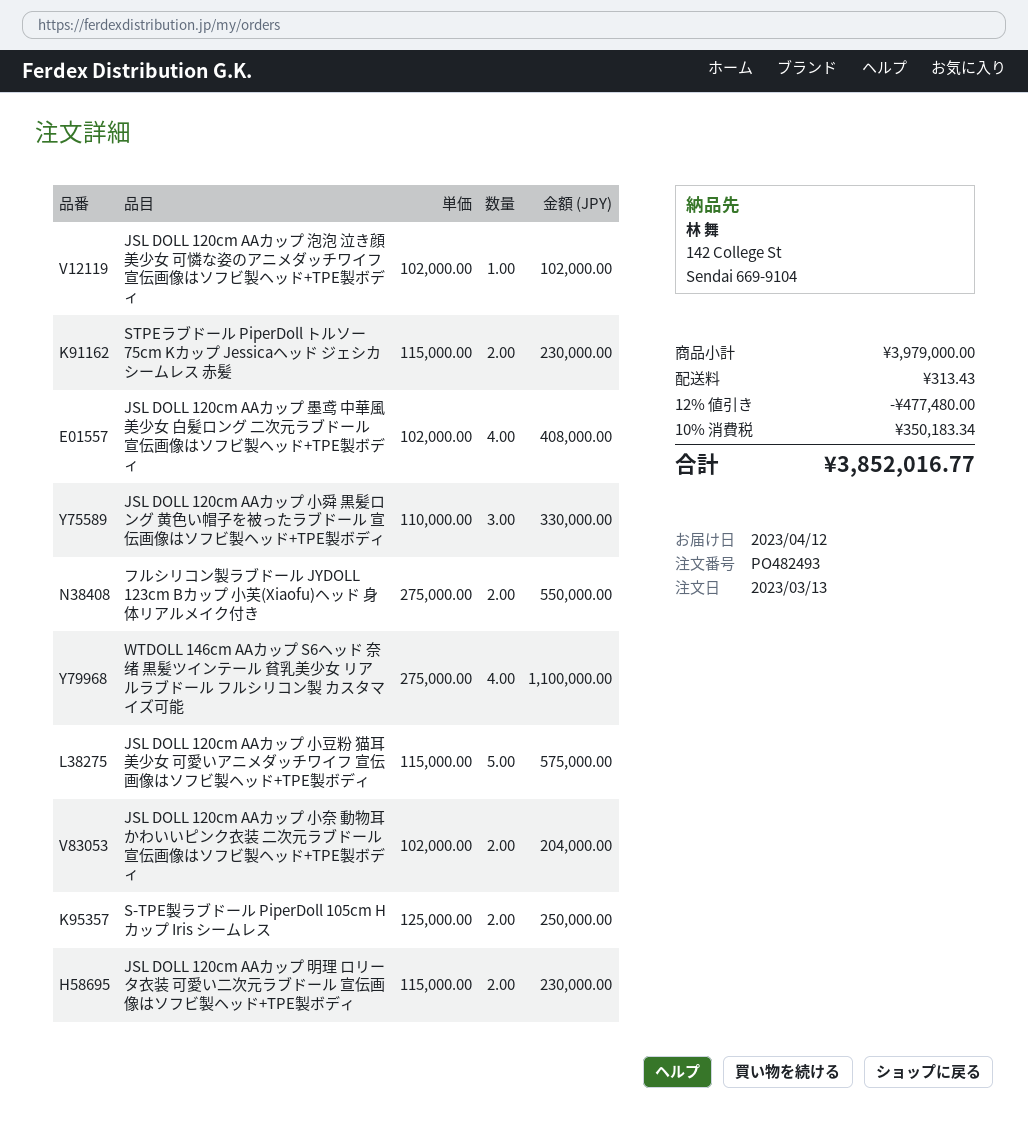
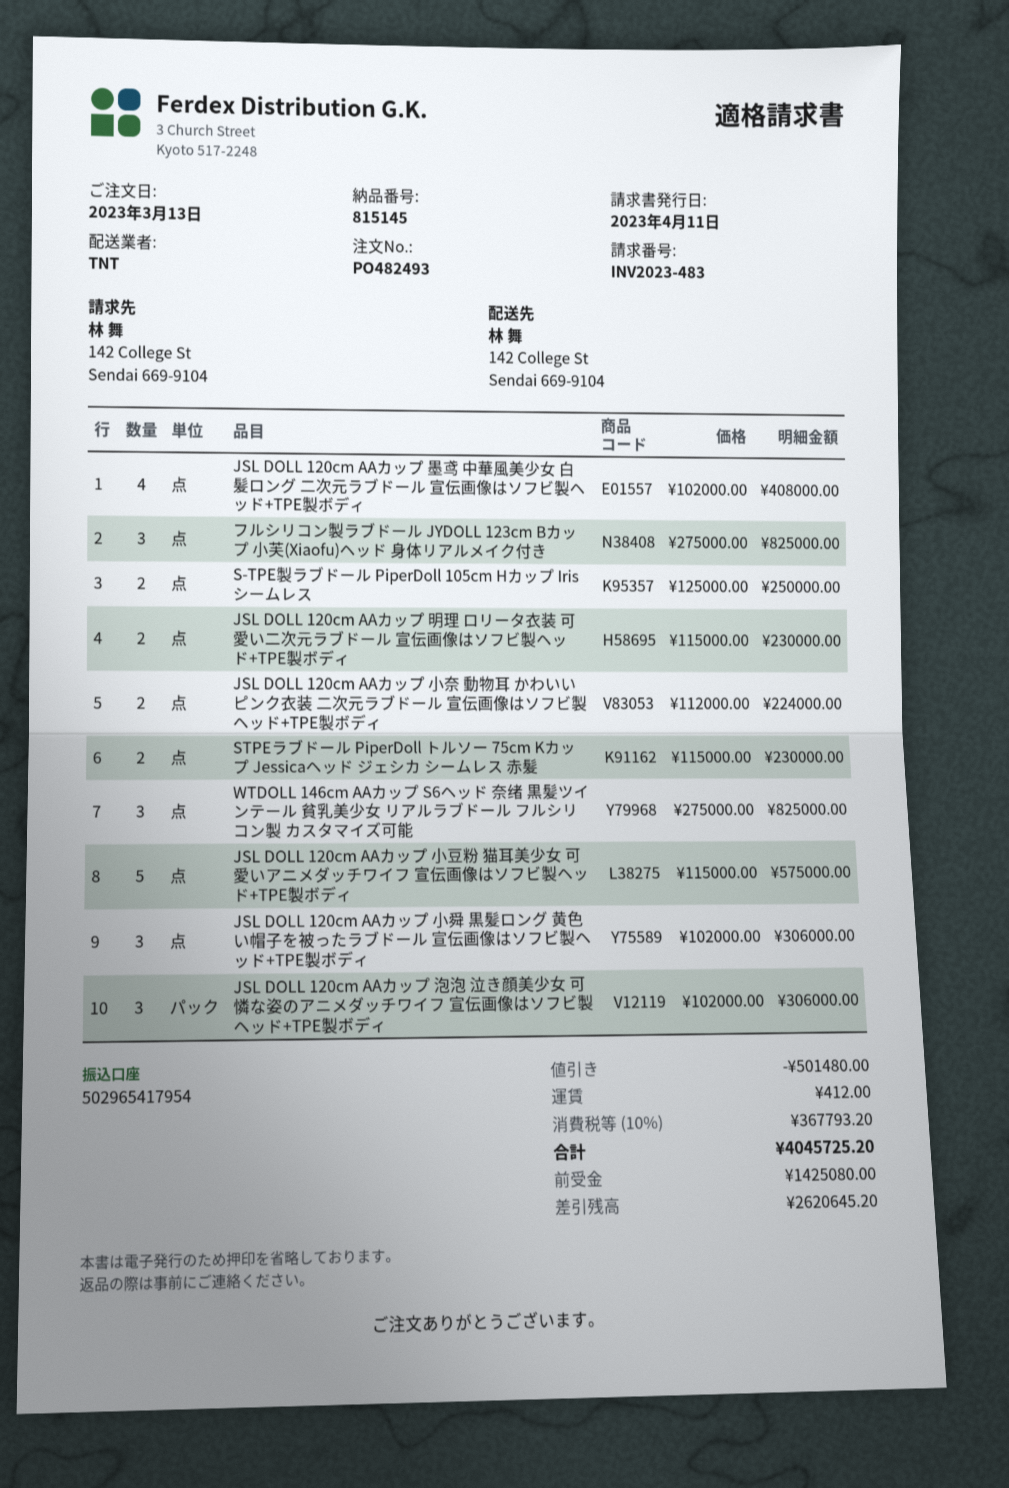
JSL DOLL 120cm AAカップ 泡泡 泣き顔美少女 可憐な姿のアニメダッチワイフ 宣伝画像はソフビ製ヘッド+TPE製ボディ: 1 x 102000.00 = 102000.00 -> 3 x 102000.00 = 306000.00
JSL DOLL 120cm AAカップ 小舜 黒髪ロング 黄色い帽子を被ったラブドール 宣伝画像はソフビ製ヘッド+TPE製ボディ: 3 x 110000.00 = 330000.00 -> 3 x 102000.00 = 306000.00
フルシリコン製ラブドール JYDOLL 123cm Bカップ 小芙(Xiaofu)ヘッド 身体リアルメイク付き: 2 x 275000.00 = 550000.00 -> 3 x 275000.00 = 825000.00
WTDOLL 146cm AAカップ S6ヘッド 奈绪 黒髪ツインテール 貧乳美少女 リアルラブドール フルシリコン製 カスタマイズ可能: 4 x 275000.00 = 1100000.00 -> 3 x 275000.00 = 825000.00
JSL DOLL 120cm AAカップ 小奈 動物耳 かわいいピンク衣装 二次元ラブドール 宣伝画像はソフビ製ヘッド+TPE製ボディ: 2 x 102000.00 = 204000.00 -> 2 x 112000.00 = 224000.00
discount: 477480.00 -> 501480.00
shipping: 313.43 -> 412.00
tax: 10% = 350183.34 -> 10% = 367793.20
total: 3852016.77 -> 4045725.20

